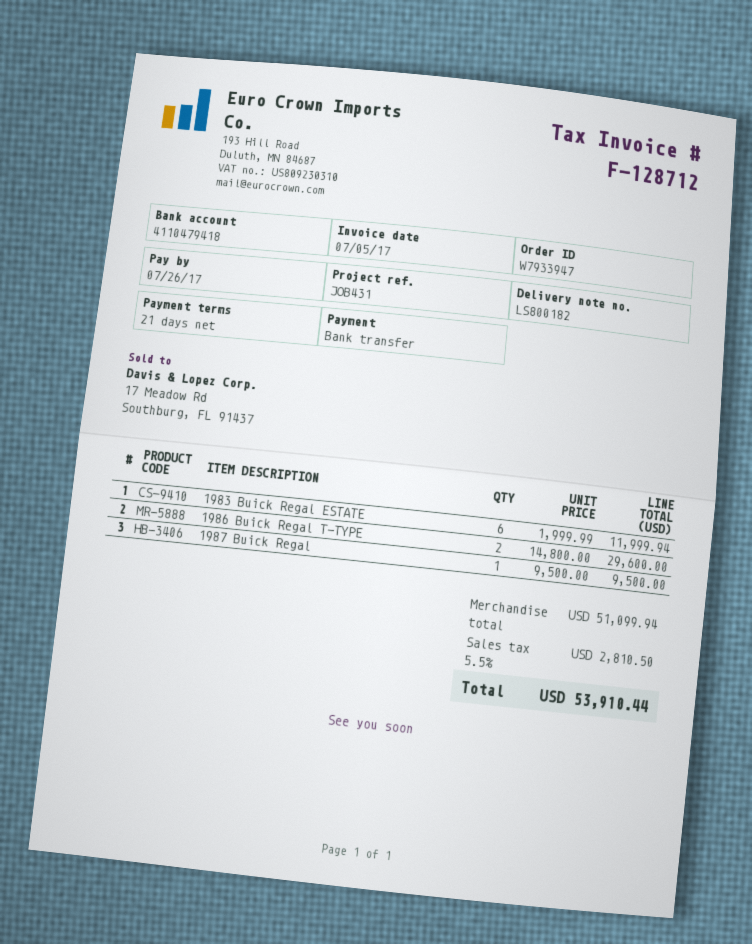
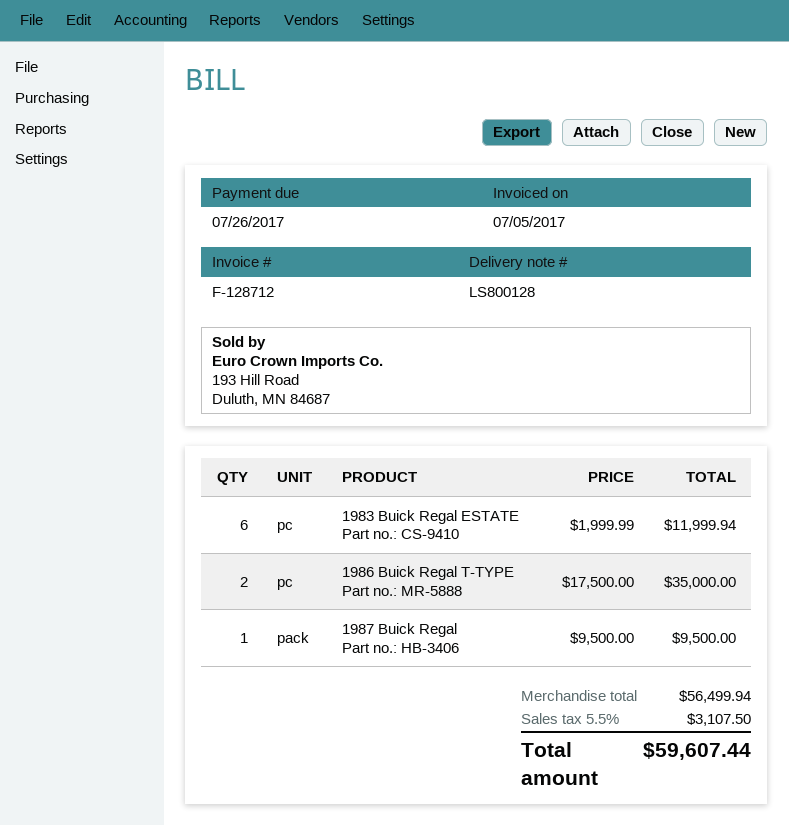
delivery note number: LS800182 -> LS800128
1986 Buick Regal T-TYPE: 2 x 14800.00 = 29600.00 -> 2 x 17500.00 = 35000.00
subtotal: 51099.94 -> 56499.94
tax: 5.5% = 2810.50 -> 5.5% = 3107.50
total: 53910.44 -> 59607.44

